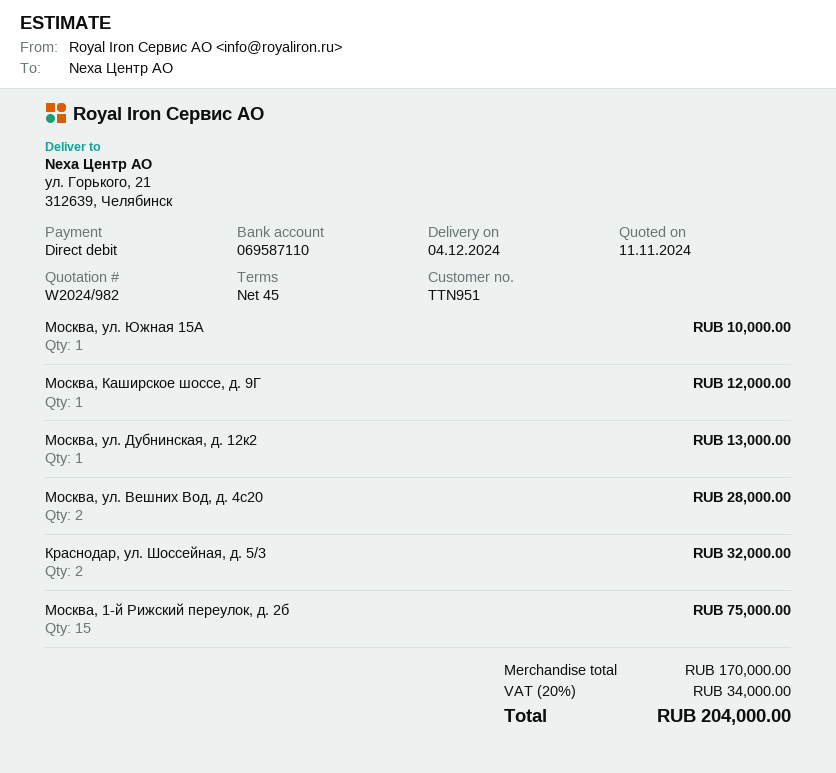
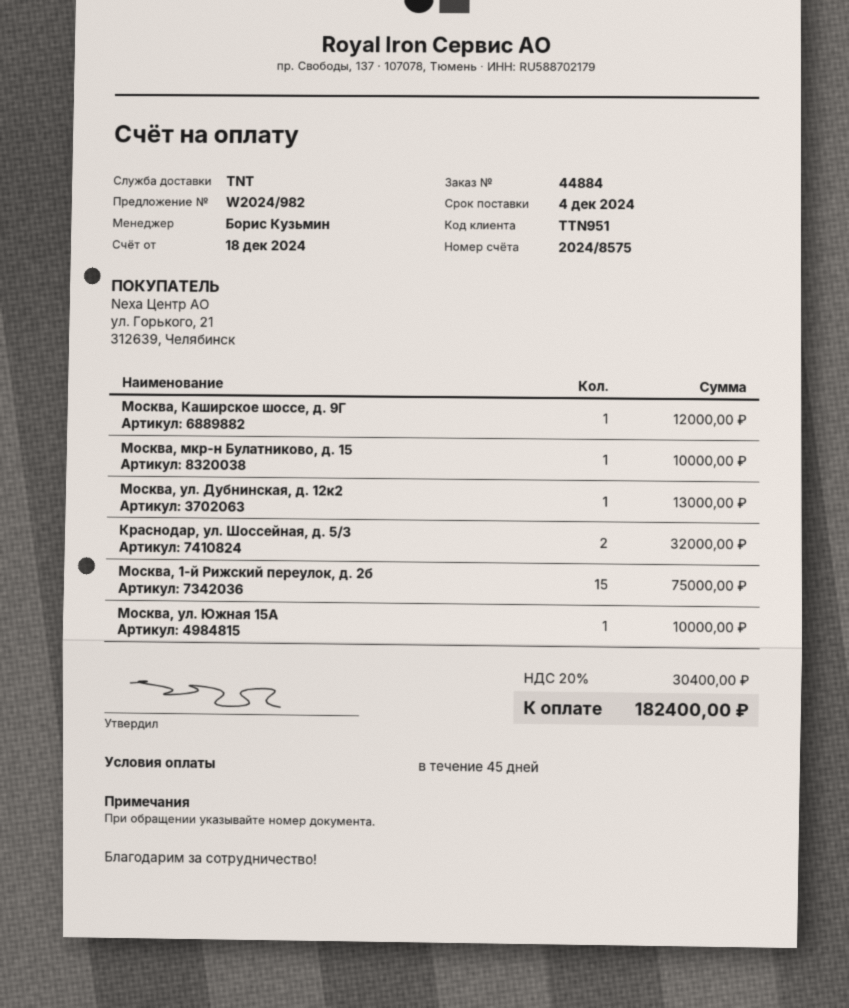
Москва, ул. Вешних Вод, д. 4с20: 2 for 28000.00 -> none
Москва, мкр-н Булатниково, д. 15: none -> 1 for 10000.00
tax: 20% = 34000.00 -> 20% = 30400.00
total: 204000.00 -> 182400.00

